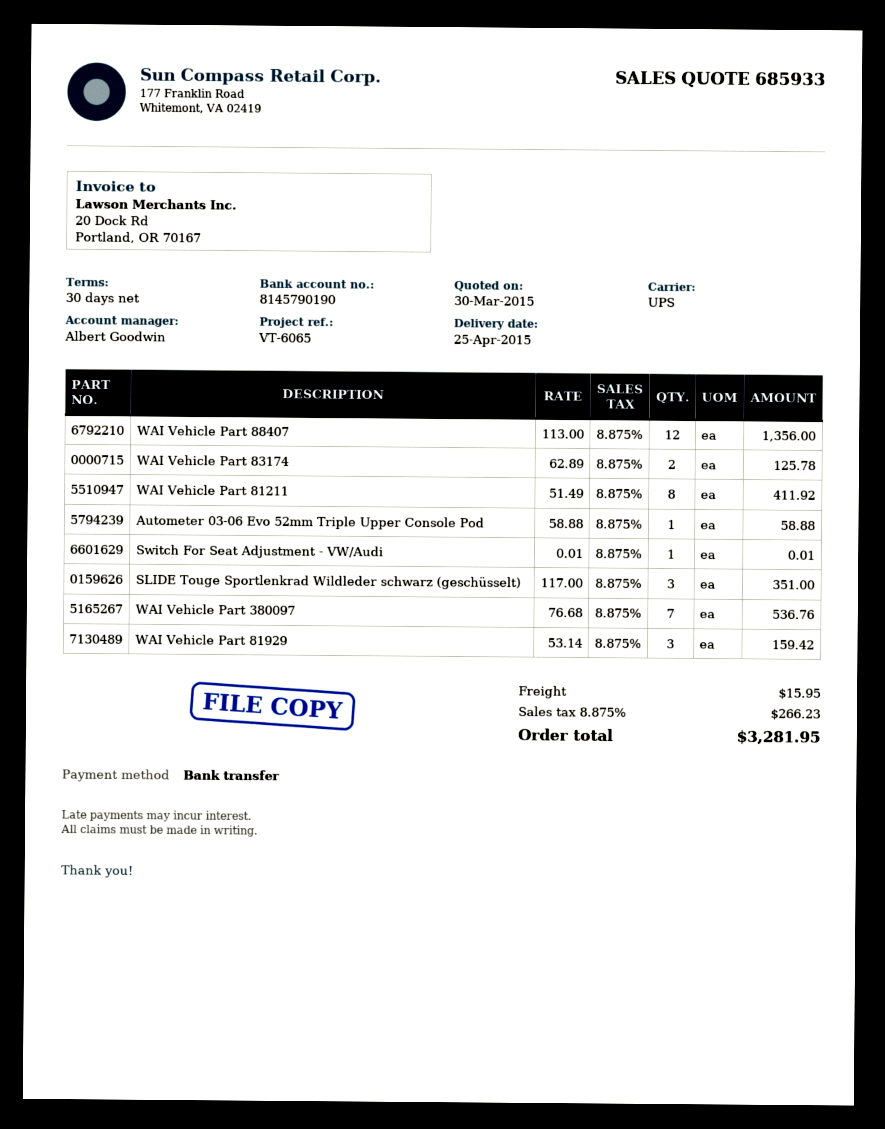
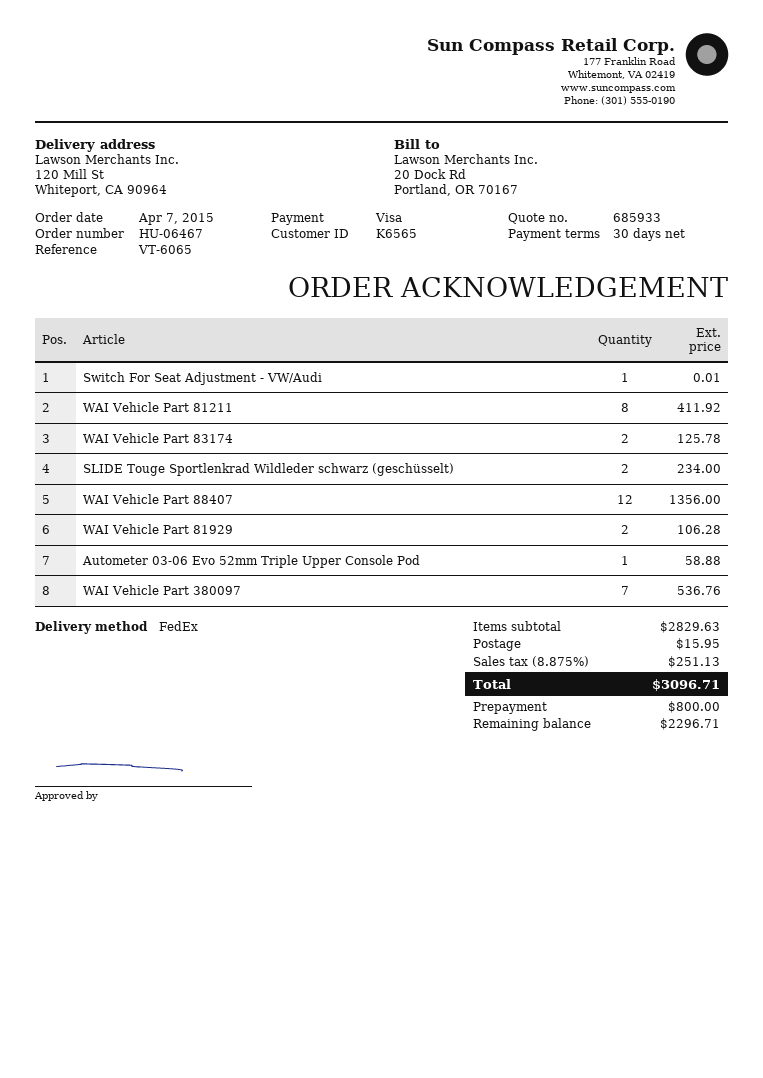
payment method: bank transfer -> Visa
shipping method: UPS -> FedEx
SLIDE Touge Sportlenkrad Wildleder schwarz (geschüsselt): 3 for 351.00 -> 2 for 234.00
WAI Vehicle Part 81929: 3 for 159.42 -> 2 for 106.28
tax: 8.875% = 266.23 -> 8.875% = 251.13
total: 3281.95 -> 3096.71

